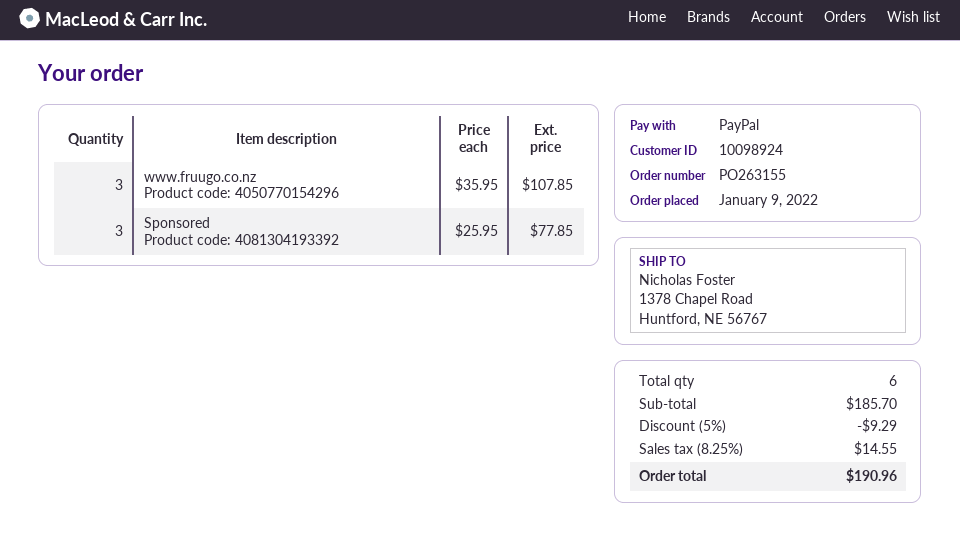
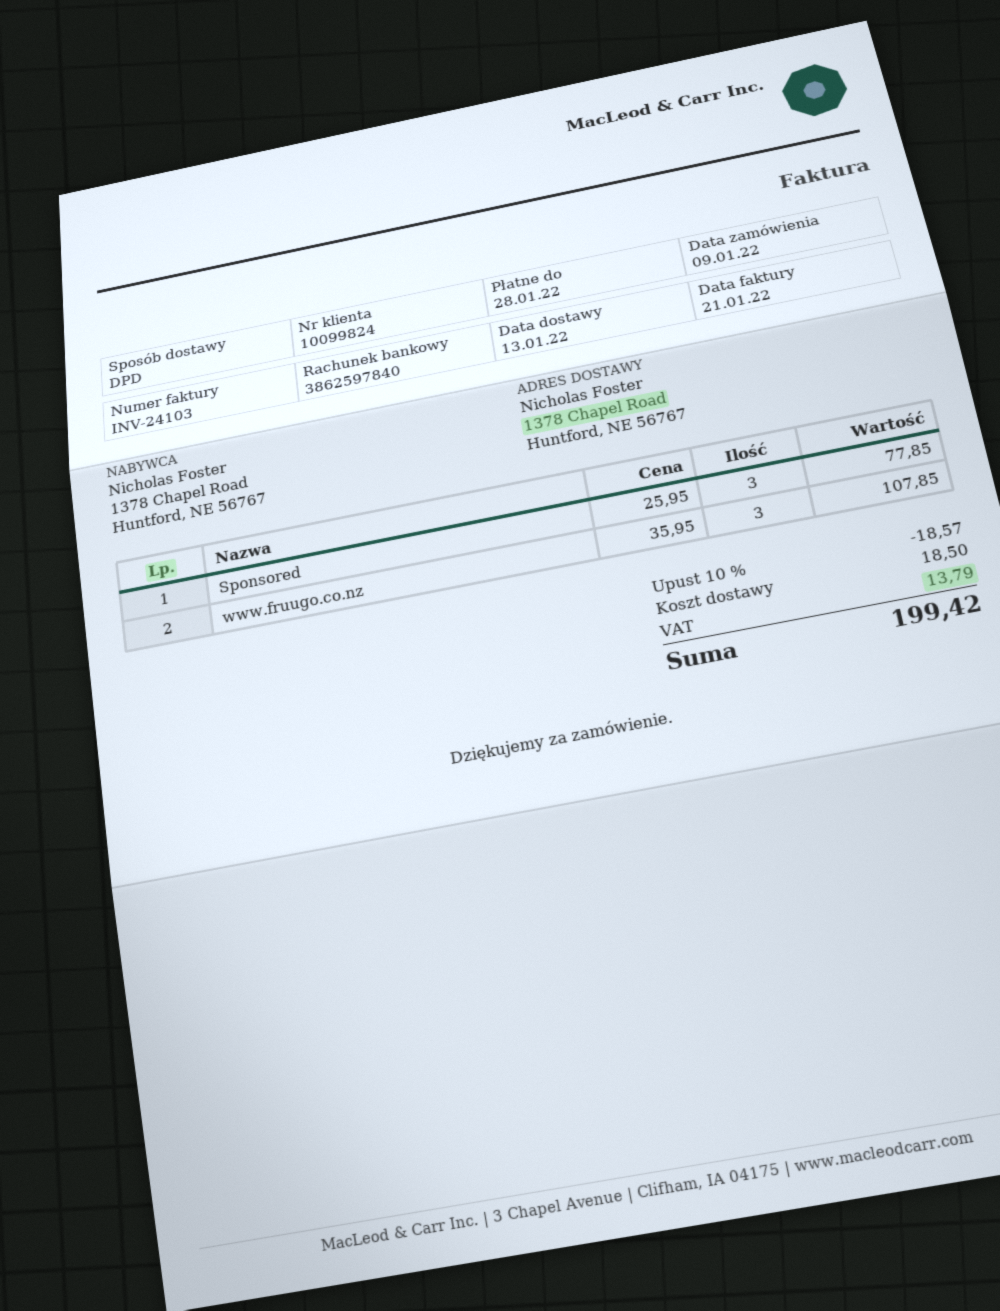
customer number: 10098924 -> 10099824
discount: 5% = 9.29 -> 10% = 18.57
shipping: none -> 18.50
tax: 14.55 -> 13.79
total: 190.96 -> 199.42

